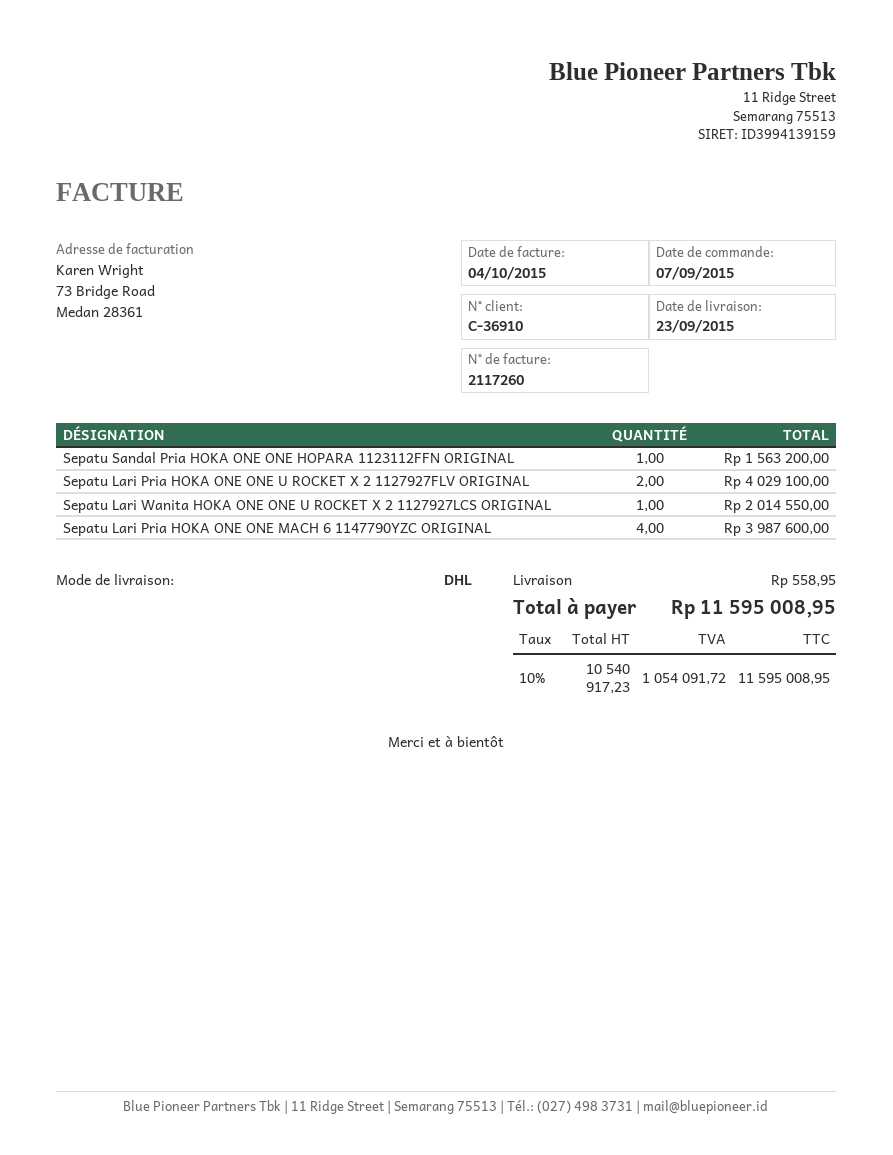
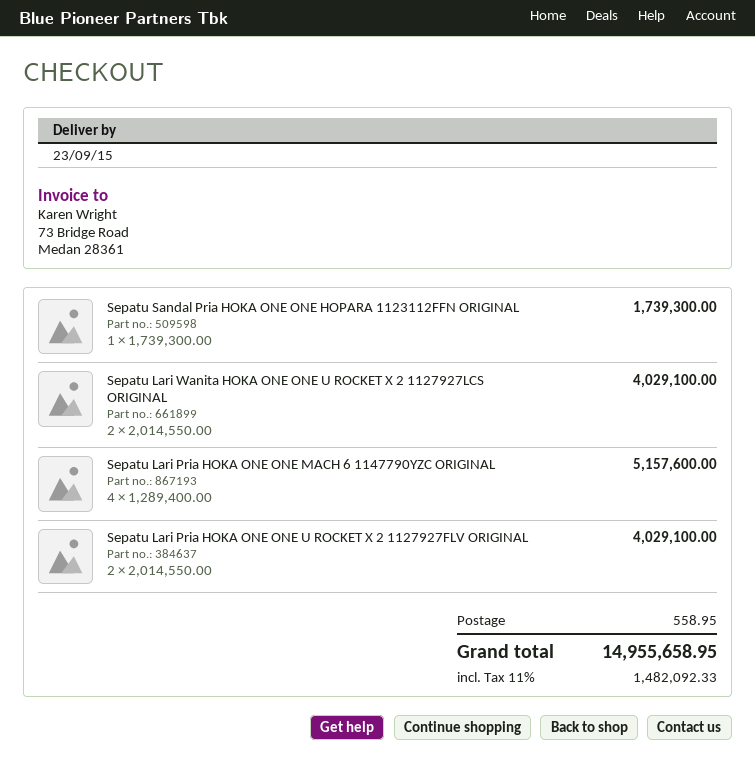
Sepatu Sandal Pria HOKA ONE ONE HOPARA 1123112FFN ORIGINAL: 1 for 1563200.00 -> 1 for 1739300.00
Sepatu Lari Wanita HOKA ONE ONE U ROCKET X 2 1127927LCS ORIGINAL: 1 for 2014550.00 -> 2 for 4029100.00
Sepatu Lari Pria HOKA ONE ONE MACH 6 1147790YZC ORIGINAL: 4 for 3987600.00 -> 4 for 5157600.00
tax: 10% = 1054091.72 -> 11% = 1482092.33
total: 11595008.95 -> 14955658.95

